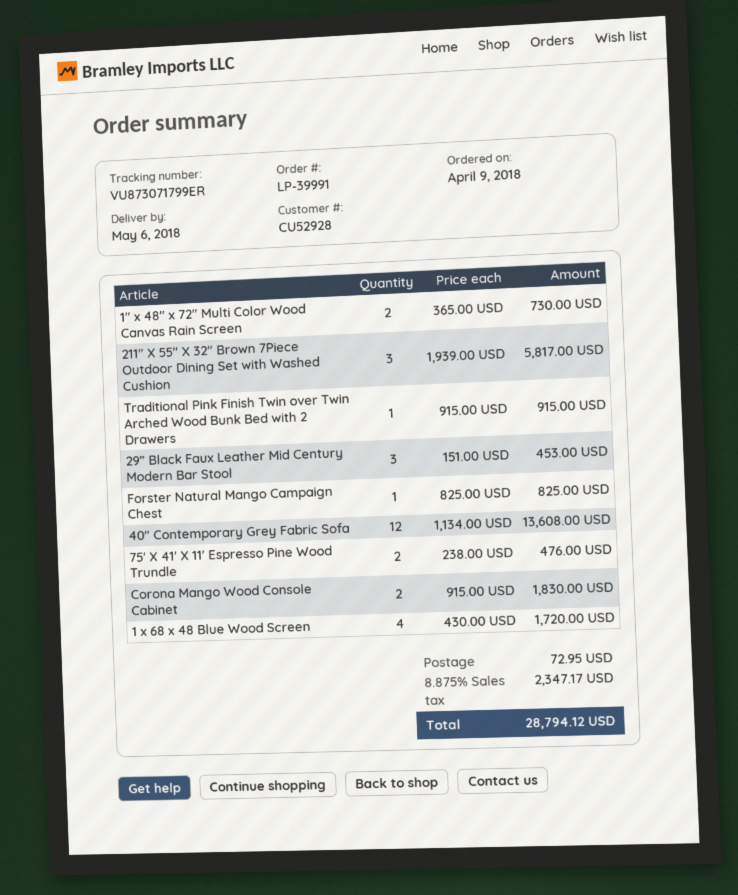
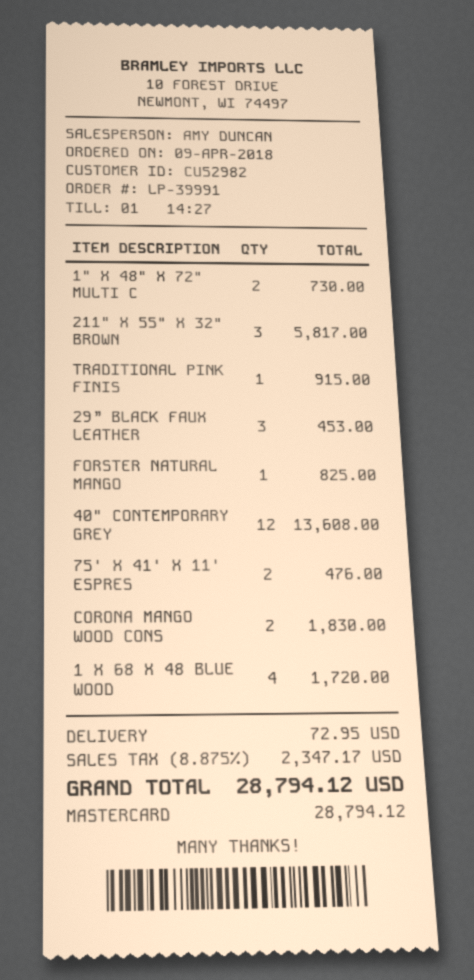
customer number: CU52928 -> CU52982

